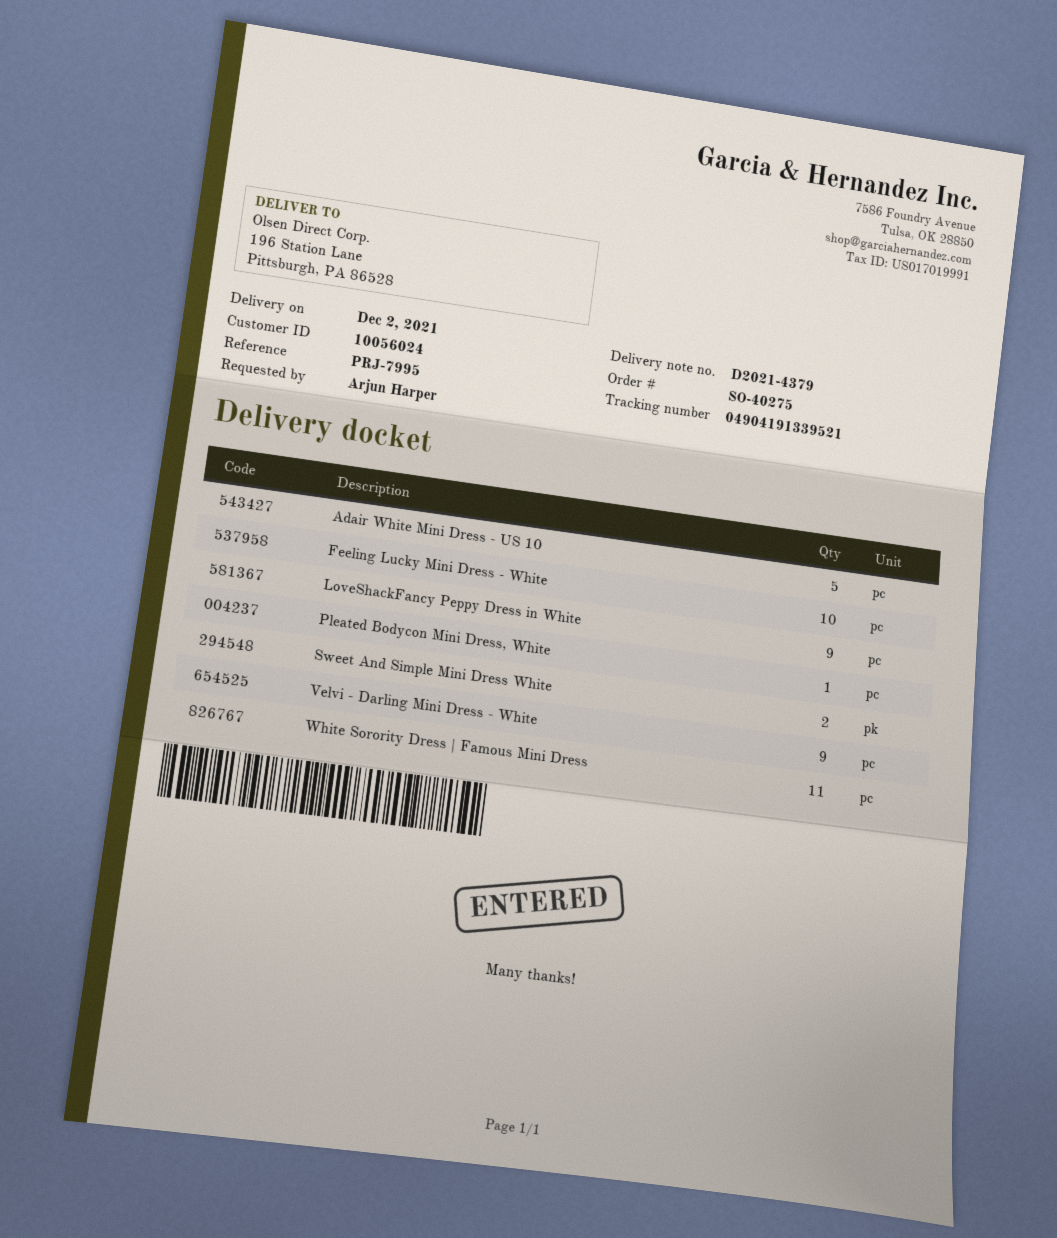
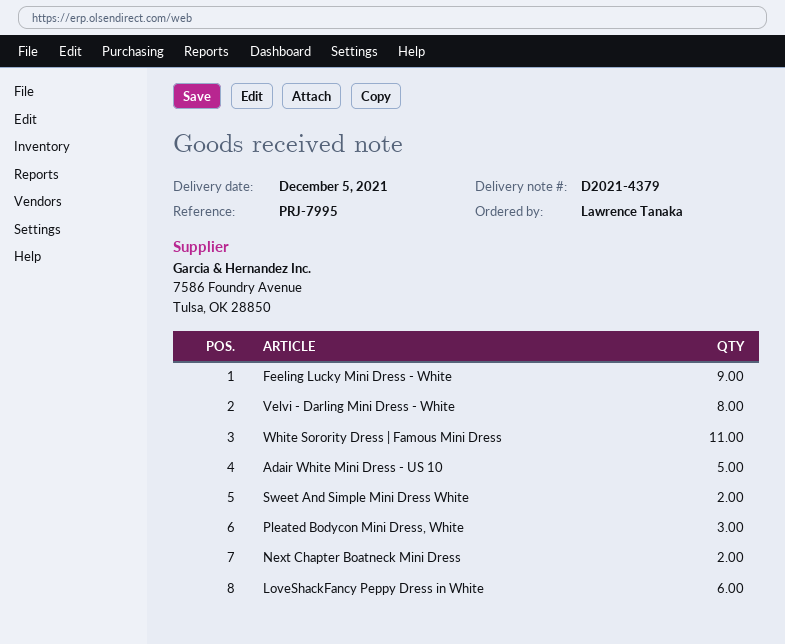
delivery date: 2021-12-02 -> 2021-12-05
ordered by: Arjun Harper -> Lawrence Tanaka
Feeling Lucky Mini Dress - White: 10 -> 9
LoveShackFancy Peppy Dress in White: 9 -> 6
Pleated Bodycon Mini Dress, White: 1 -> 3
Velvi - Darling Mini Dress - White: 9 -> 8
Next Chapter Boatneck Mini Dress: none -> 2

